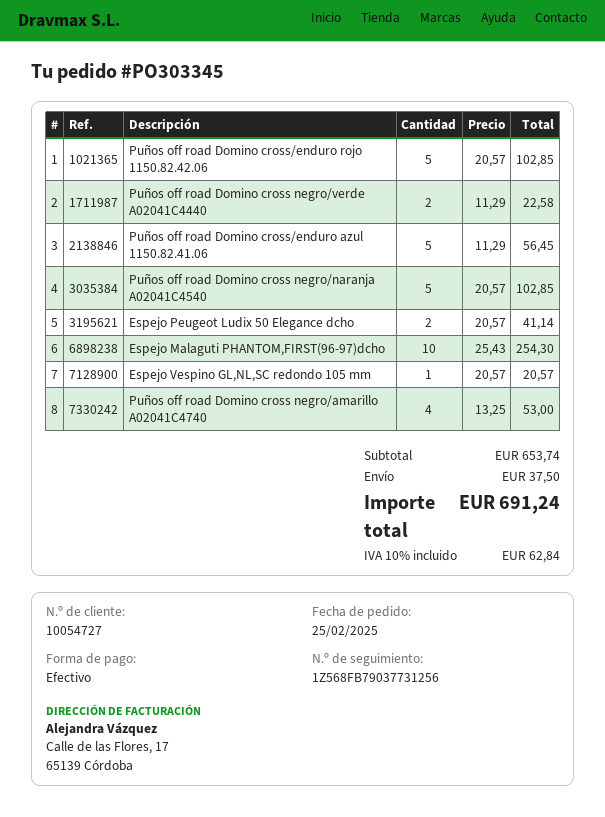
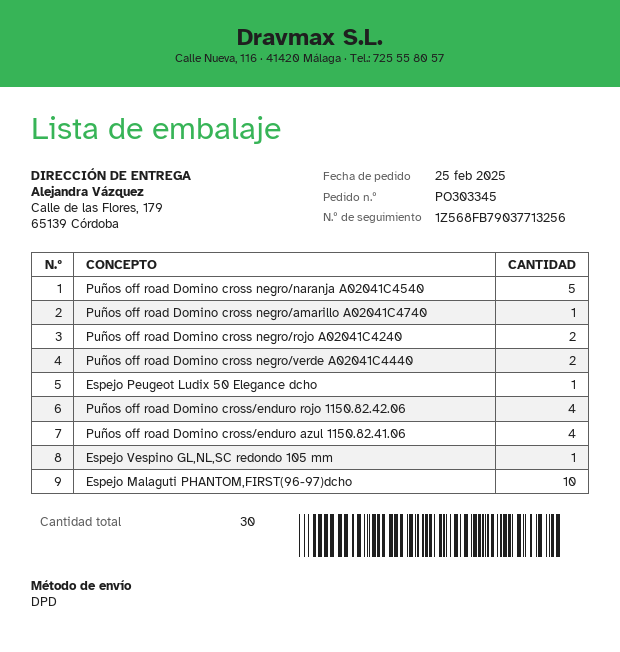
tracking number: 1Z568FB79037731256 -> 1Z568FB79037713256
Puños off road Domino cross/enduro rojo 1150.82.42.06: 5 -> 4
Puños off road Domino cross/enduro azul 1150.82.41.06: 5 -> 4
Espejo Peugeot Ludix 50 Elegance dcho: 2 -> 1
Puños off road Domino cross negro/amarillo A02041C4740: 4 -> 1
Puños off road Domino cross negro/rojo A02041C4240: none -> 2

